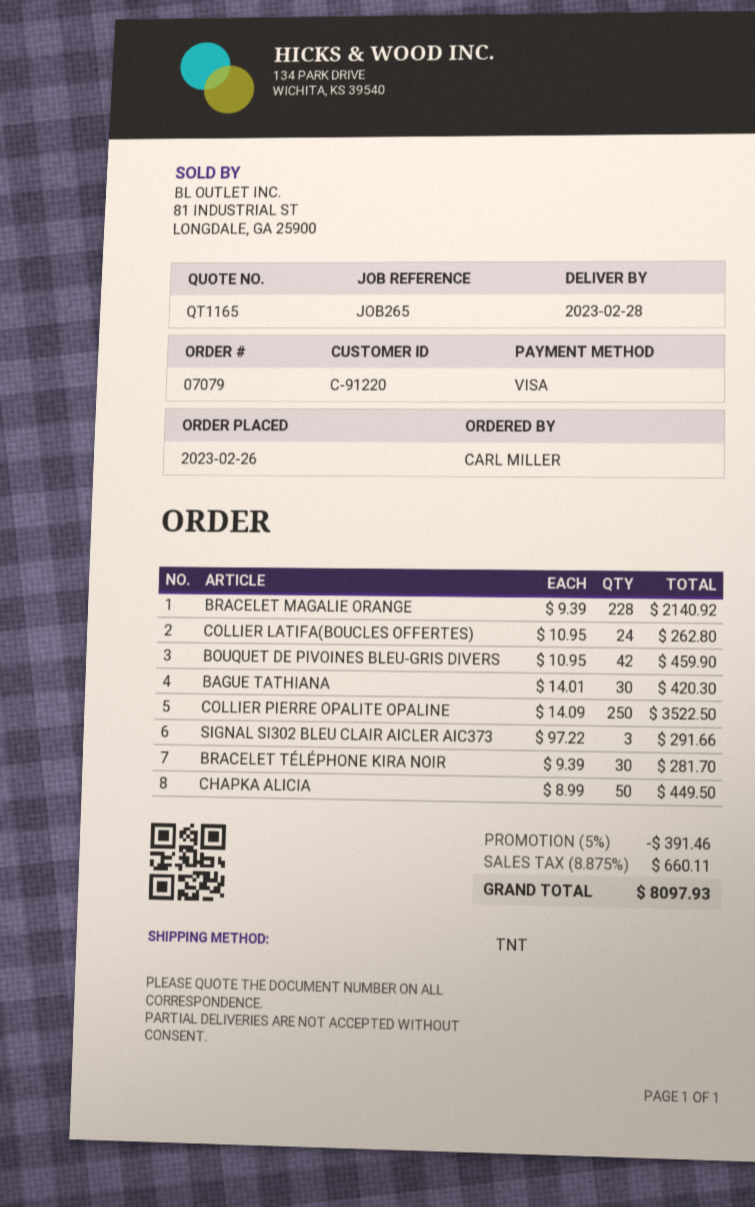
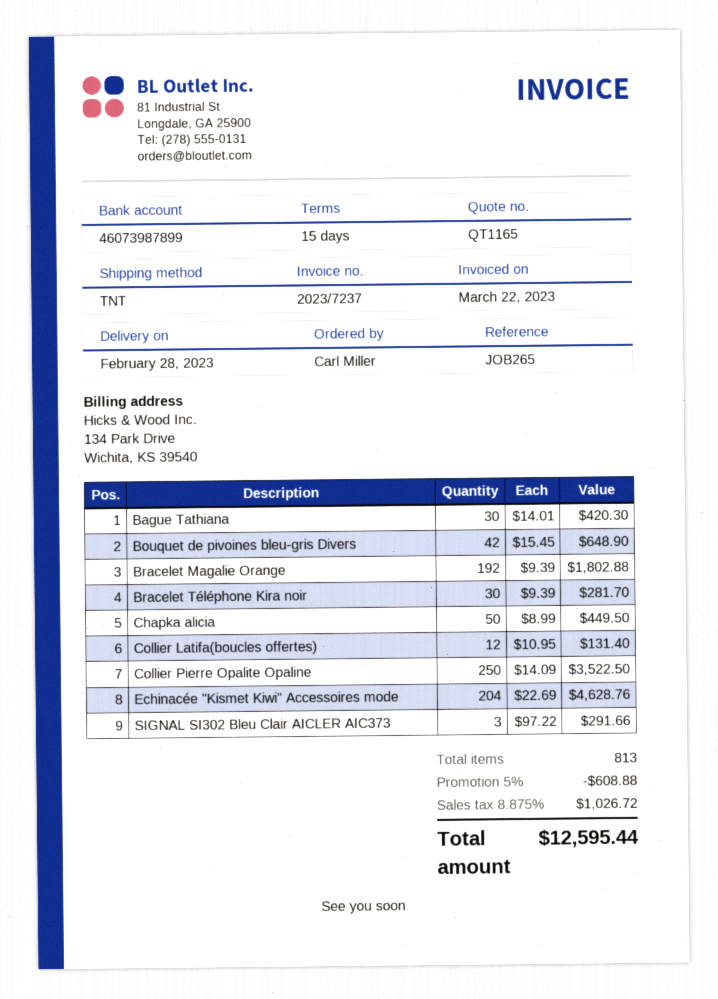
BRACELET MAGALIE ORANGE: 228 x 9.39 = 2140.92 -> 192 x 9.39 = 1802.88
COLLIER LATIFA(BOUCLES OFFERTES): 24 x 10.95 = 262.80 -> 12 x 10.95 = 131.40
BOUQUET DE PIVOINES BLEU-GRIS DIVERS: 42 x 10.95 = 459.90 -> 42 x 15.45 = 648.90
Echinacée "Kismet Kiwi" Accessoires mode: none -> 204 x 22.69 = 4628.76
discount: 5% = 391.46 -> 5% = 608.88
tax: 8.875% = 660.11 -> 8.875% = 1026.72
total: 8097.93 -> 12595.44

